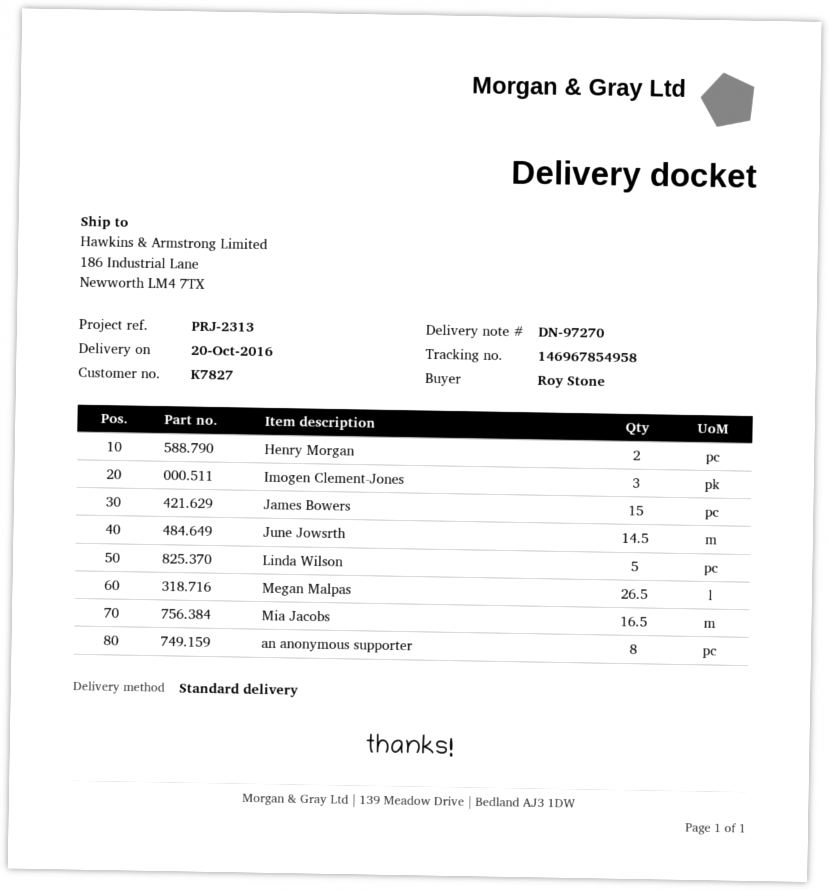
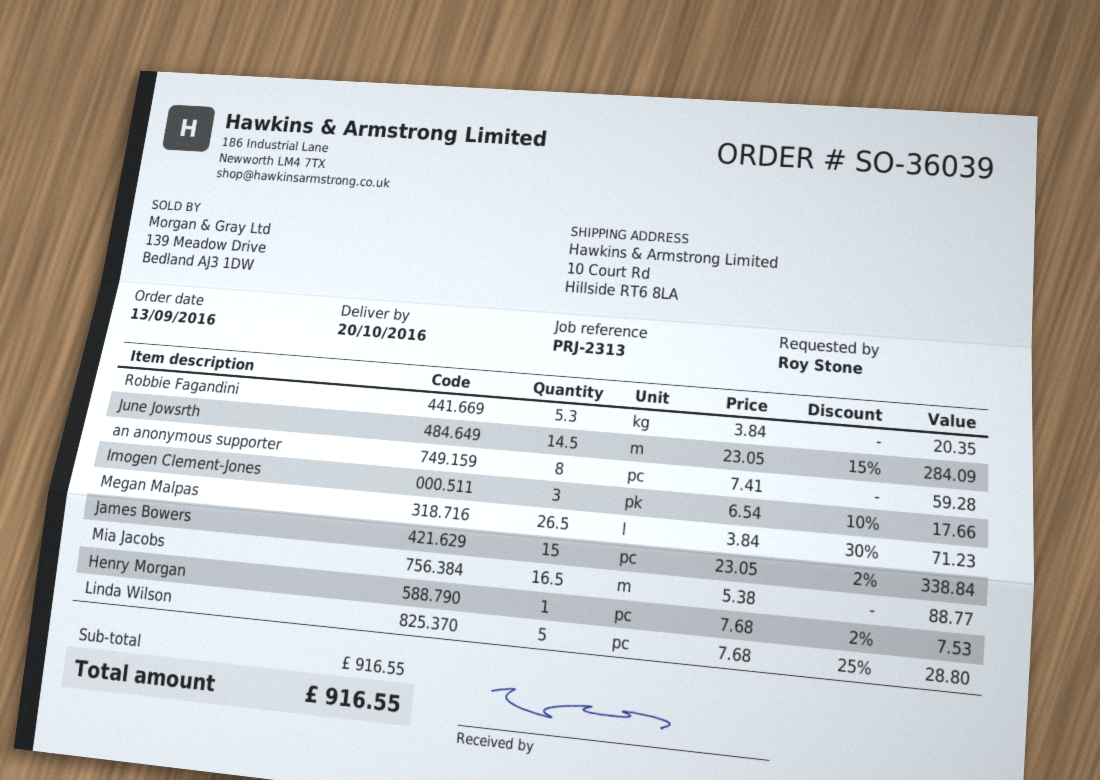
ship to: 186 Industrial Lane, Newworth LM4 7TX -> 10 Court Rd, Hillside RT6 8LA
Henry Morgan: 2 -> 1
Robbie Fagandini: none -> 5.3

